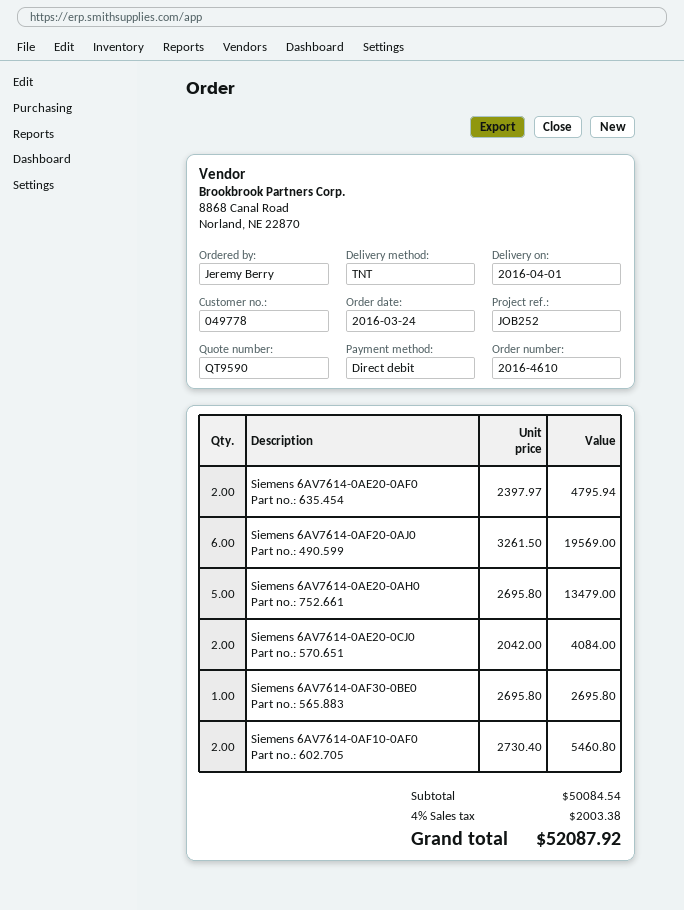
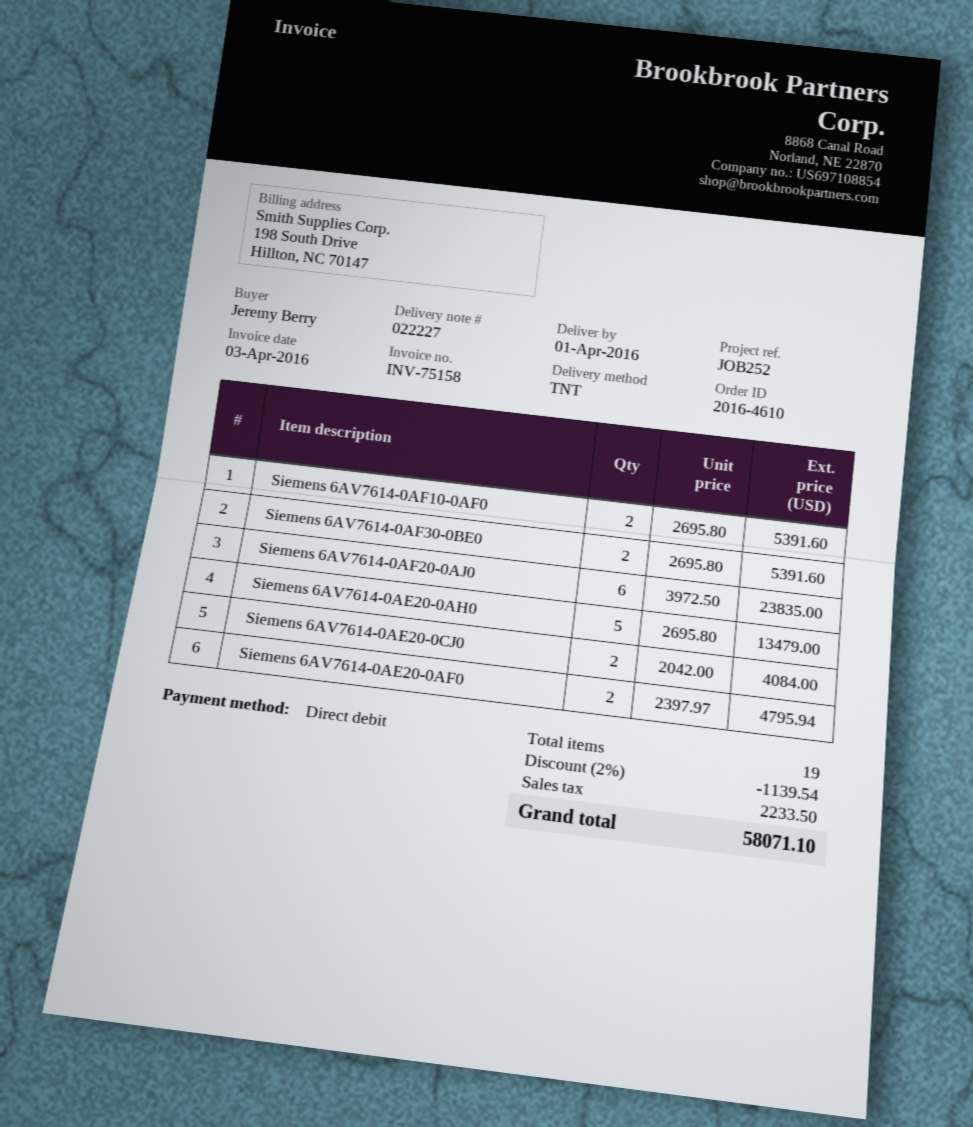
Siemens 6AV7614-0AF20-0AJ0: 6 x 3261.50 = 19569.00 -> 6 x 3972.50 = 23835.00
Siemens 6AV7614-0AF30-0BE0: 1 x 2695.80 = 2695.80 -> 2 x 2695.80 = 5391.60
Siemens 6AV7614-0AF10-0AF0: 2 x 2730.40 = 5460.80 -> 2 x 2695.80 = 5391.60
discount: none -> 2% = 1139.54
tax: 2003.38 -> 2233.50
total: 52087.92 -> 58071.10

